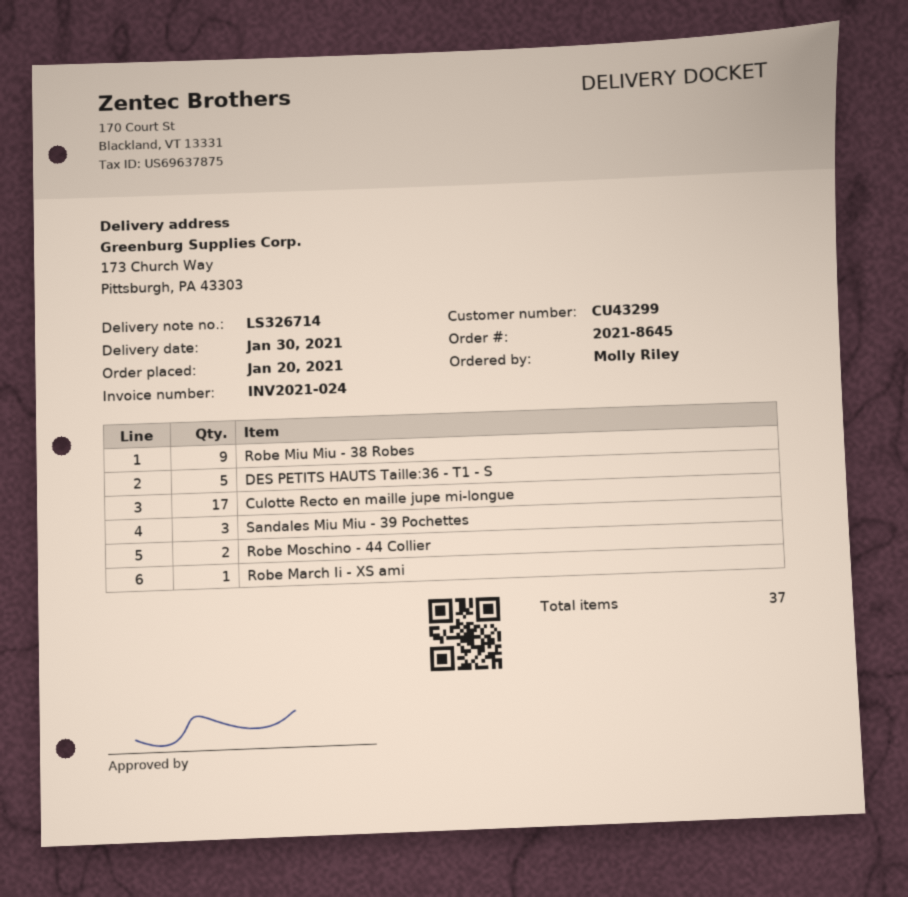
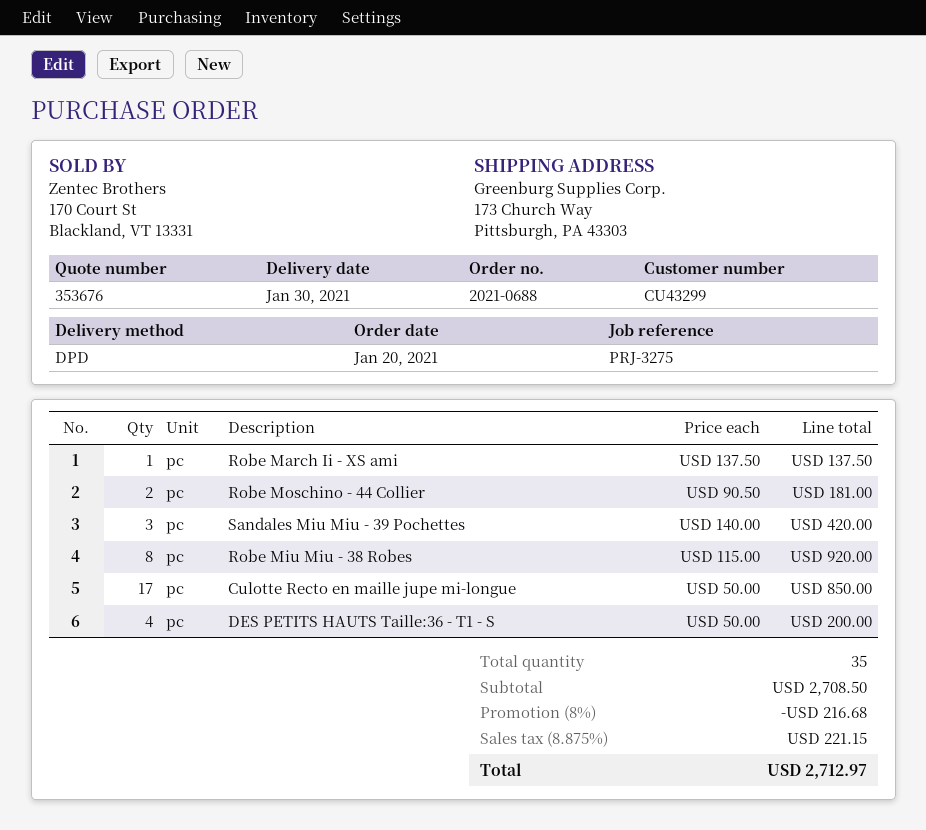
order number: 2021-8645 -> 2021-0688
Robe Miu Miu - 38 Robes: 9 -> 8
DES PETITS HAUTS Taille:36 - T1 - S: 5 -> 4
total quantity: 37 -> 35

